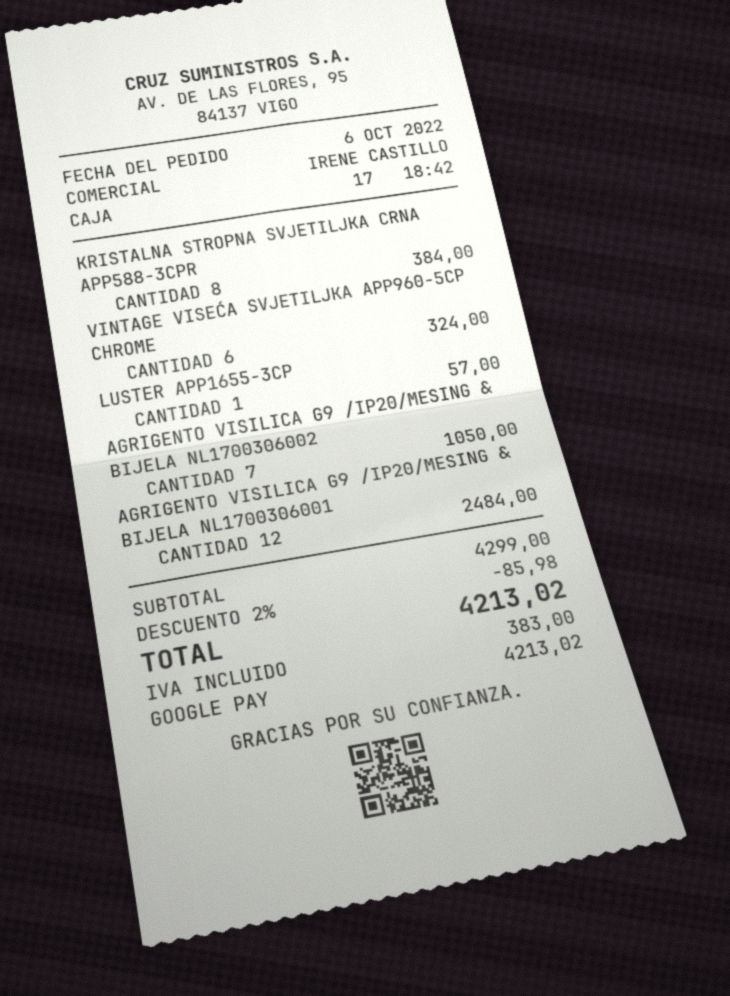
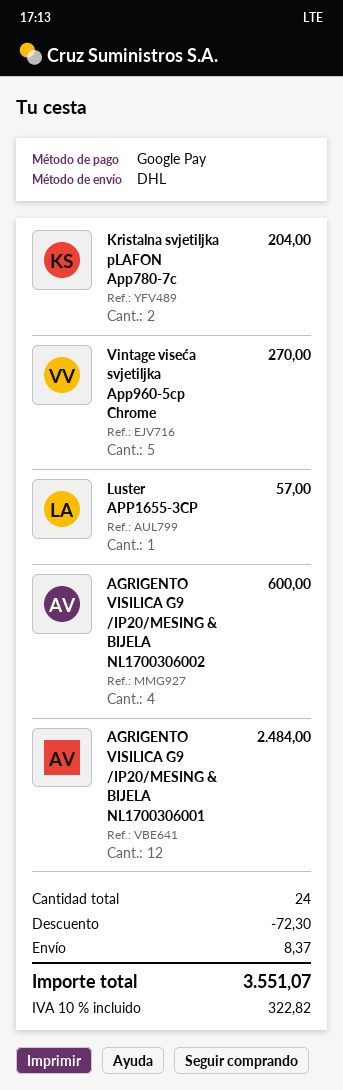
KRISTALNA STROPNA SVJETILJKA CRNA APP588-3CPR: 8 for 384.00 -> none
VINTAGE VISEĆA SVJETILJKA APP960-5CP CHROME: 6 for 324.00 -> 5 for 270.00
AGRIGENTO VISILICA G9 /IP20/MESING & BIJELA NL1700306002: 7 for 1050.00 -> 4 for 600.00
Kristalna svjetiljka pLAFON App780-7c: none -> 2 for 204.00
discount: 85.98 -> 72.30
shipping: none -> 8.37
tax: 383.00 -> 322.82
total: 4213.02 -> 3551.07

